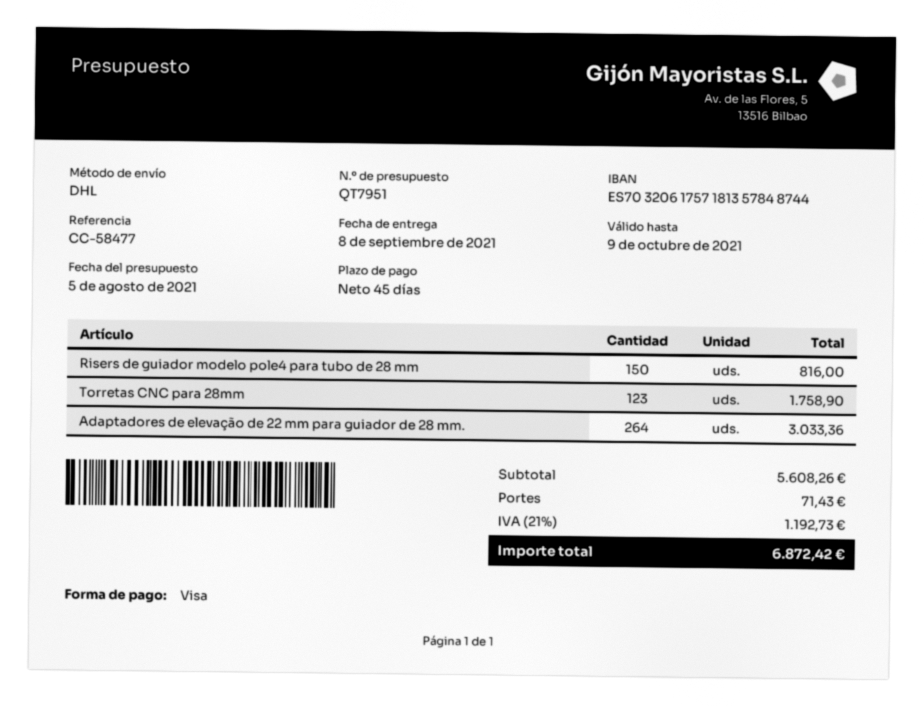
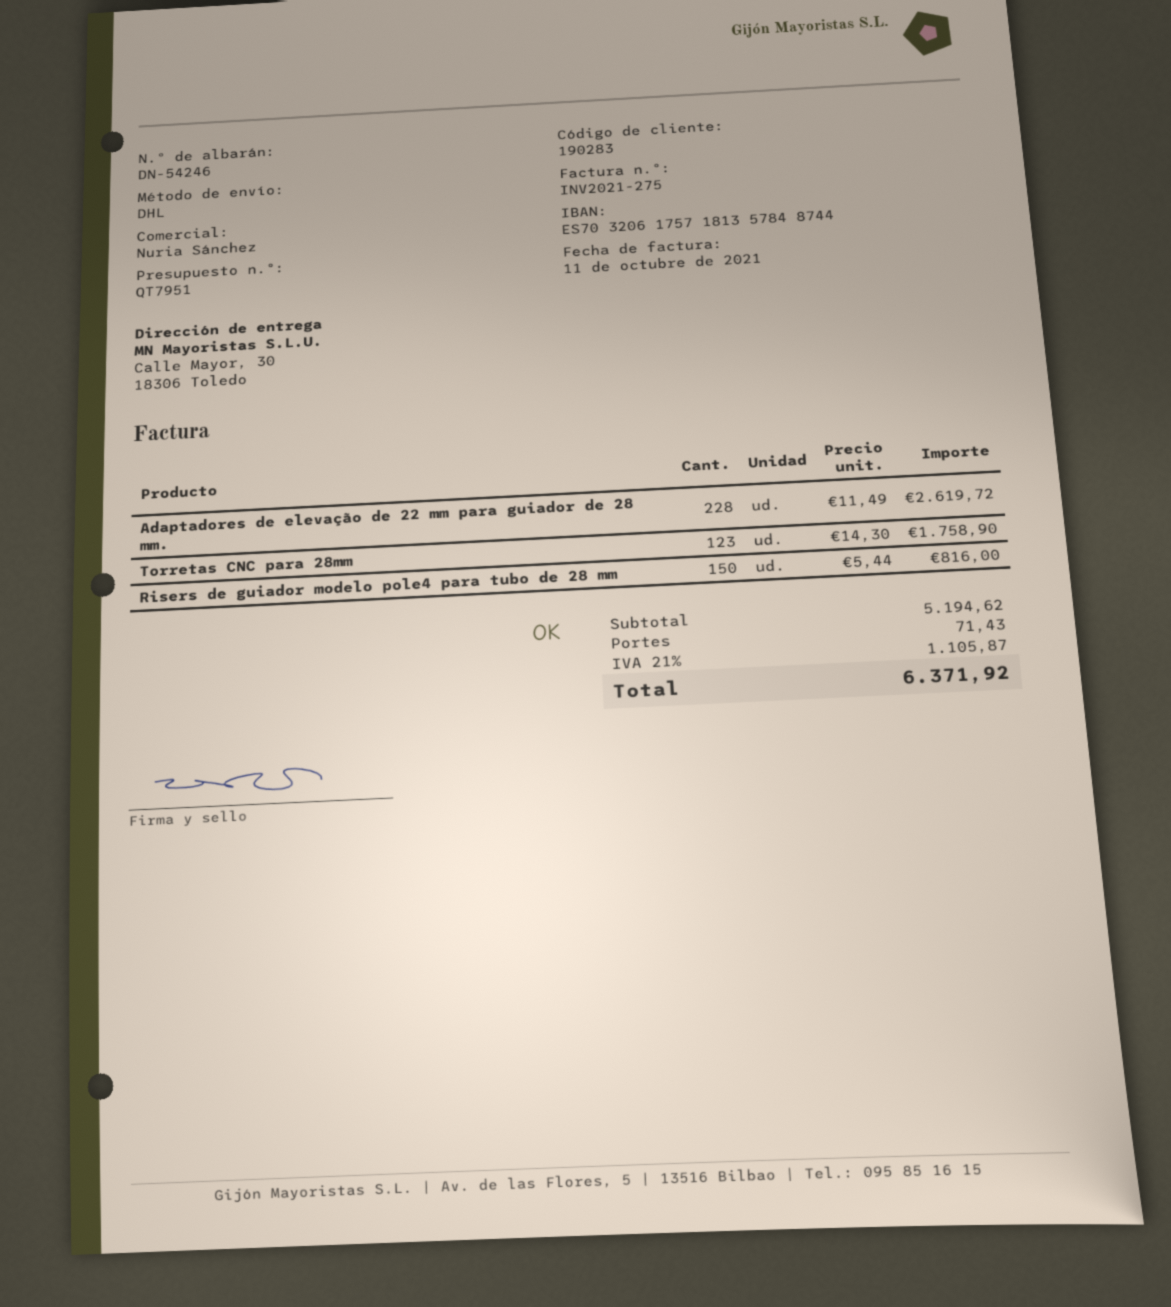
Adaptadores de elevação de 22 mm para guiador de 28 mm.: 264 for 3033.36 -> 228 for 2619.72
subtotal: 5608.26 -> 5194.62
tax: 21% = 1192.73 -> 21% = 1105.87
total: 6872.42 -> 6371.92

